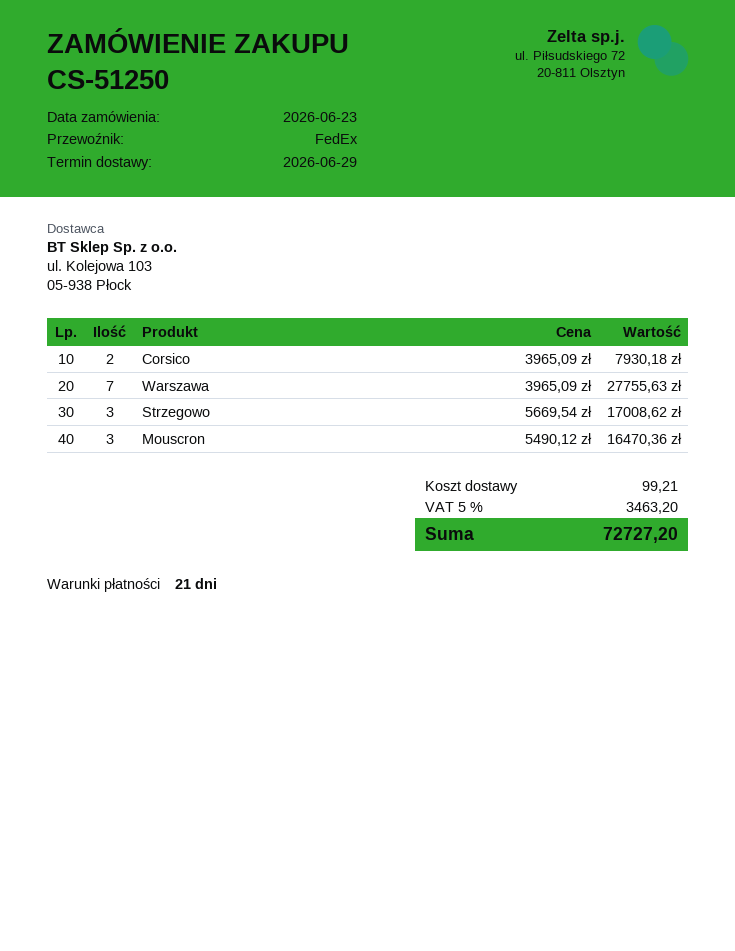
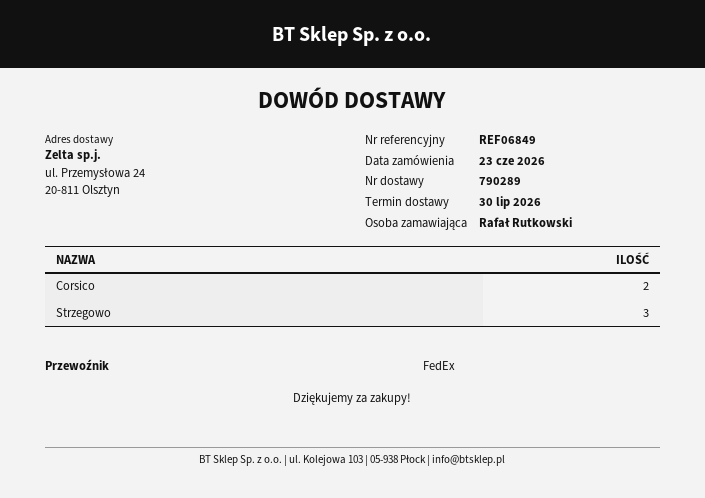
delivery date: 2026-06-29 -> 2026-07-30
Warszawa: 7 -> none
Mouscron: 3 -> none

